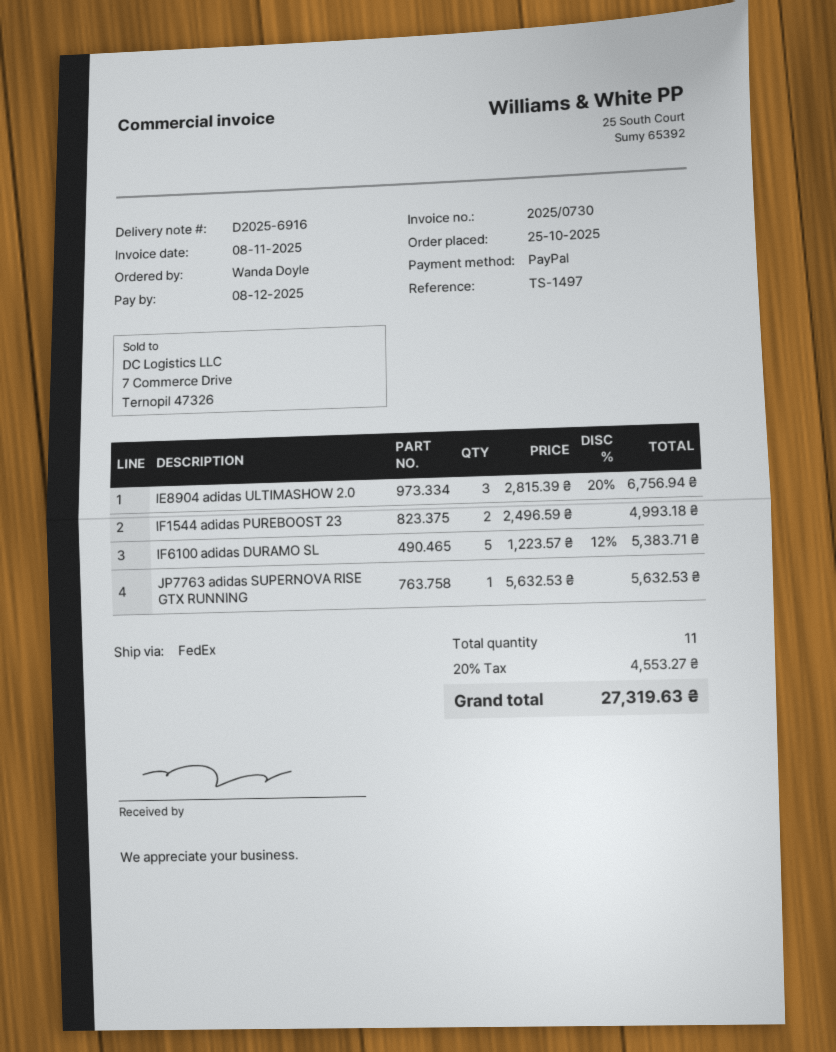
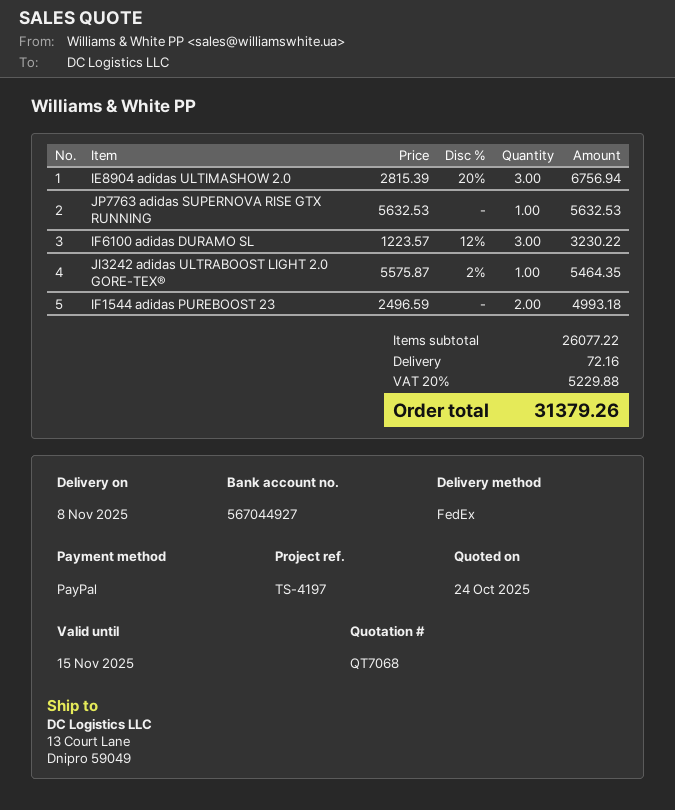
reference: TS-1497 -> TS-4197
IF6100 adidas DURAMO SL: 5 x 1223.57 - 12% = 5383.71 -> 3 x 1223.57 - 12% = 3230.22
JI3242 adidas ULTRABOOST LIGHT 2.0 GORE-TEX®: none -> 1 x 5575.87 - 2% = 5464.35
shipping: none -> 72.16
tax: 20% = 4553.27 -> 20% = 5229.88
total: 27319.63 -> 31379.26

